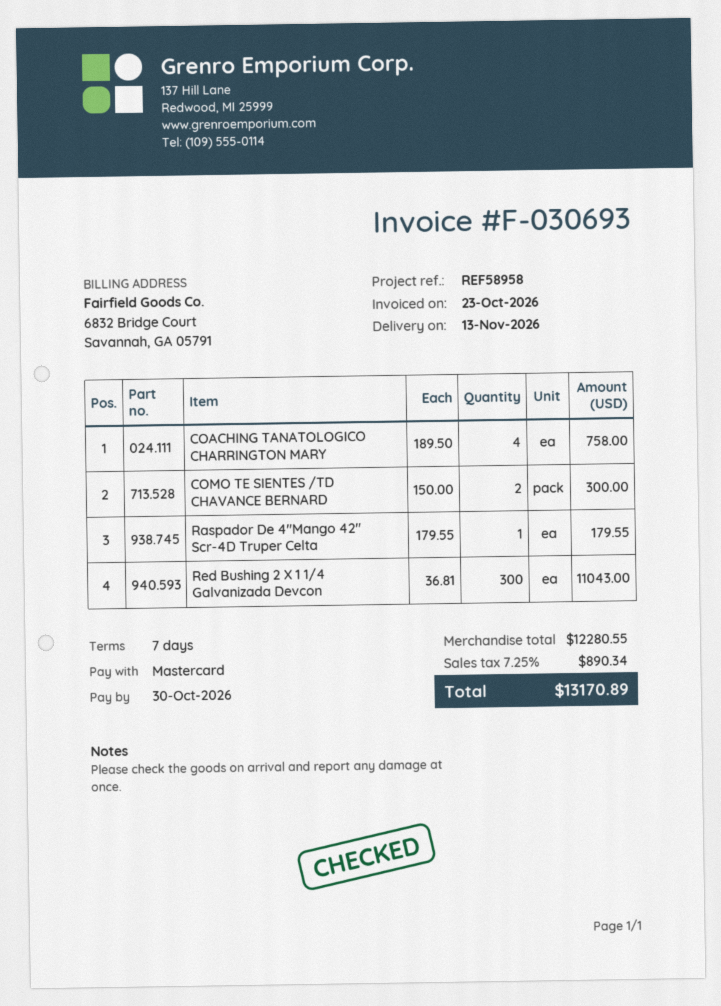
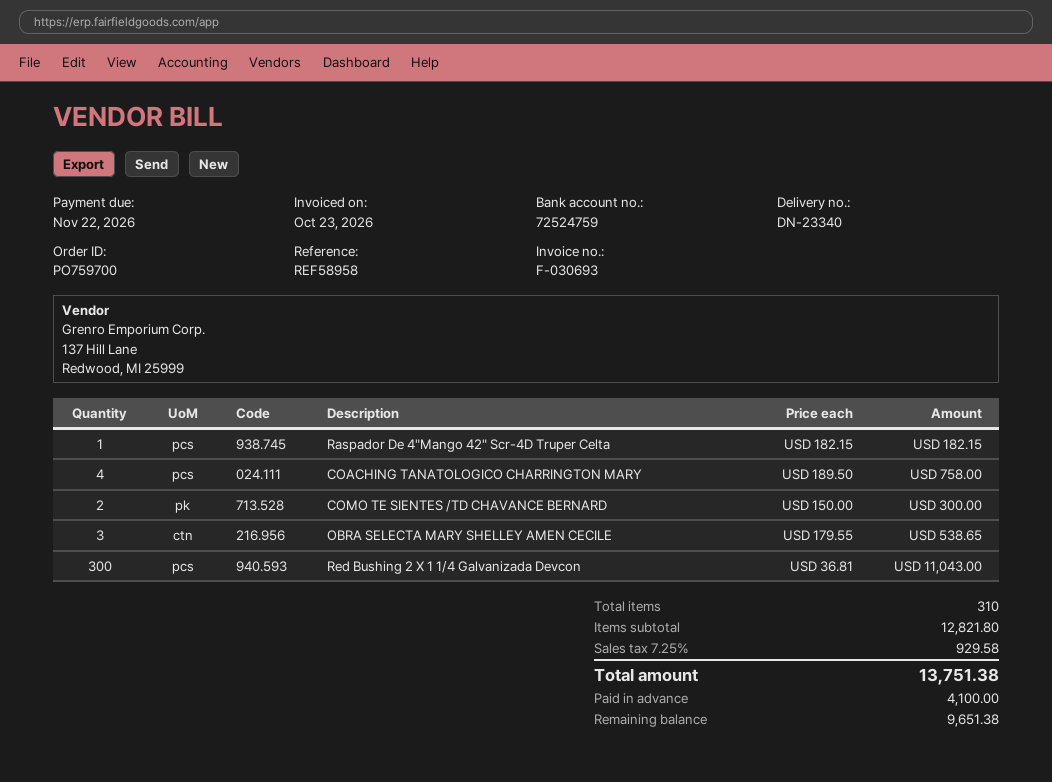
due date: 2026-10-30 -> 2026-11-22
Raspador De 4"Mango 42" Scr-4D Truper Celta: 1 x 179.55 = 179.55 -> 1 x 182.15 = 182.15
OBRA SELECTA MARY SHELLEY AMEN CECILE: none -> 3 x 179.55 = 538.65
subtotal: 12280.55 -> 12821.80
tax: 7.25% = 890.34 -> 7.25% = 929.58
total: 13170.89 -> 13751.38

